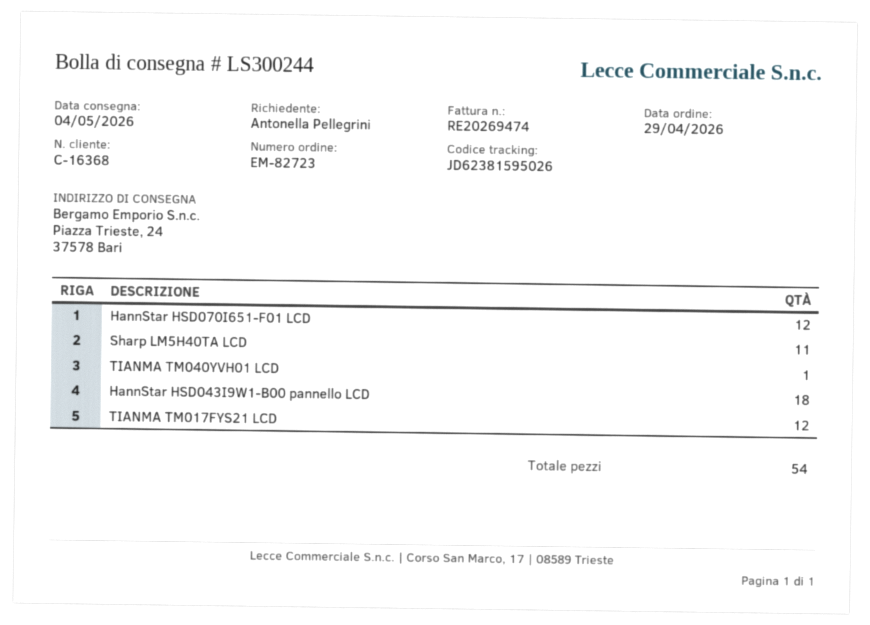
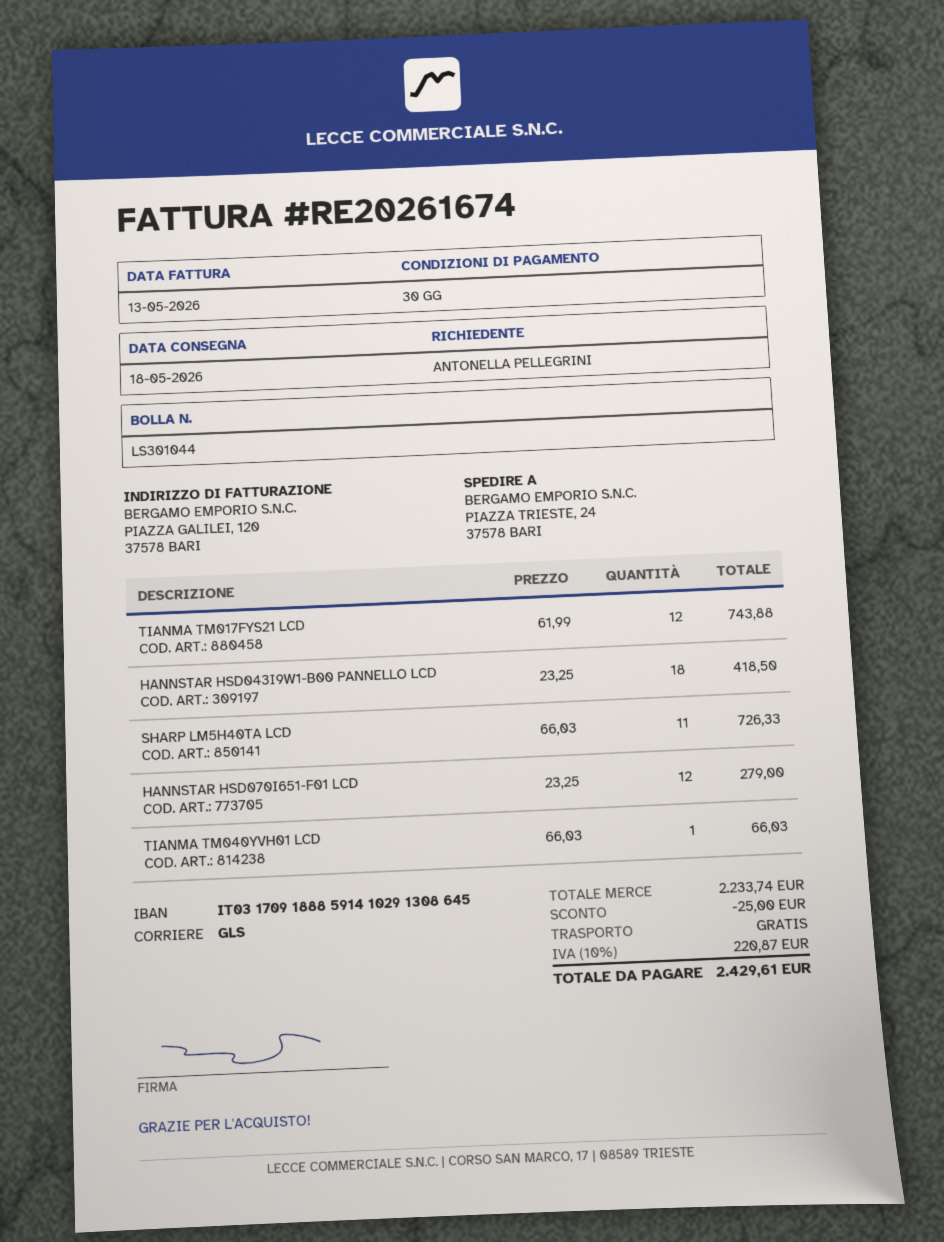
delivery note number: LS300244 -> LS301044
delivery date: 2026-05-04 -> 2026-05-18
invoice number: RE20269474 -> RE20261674

